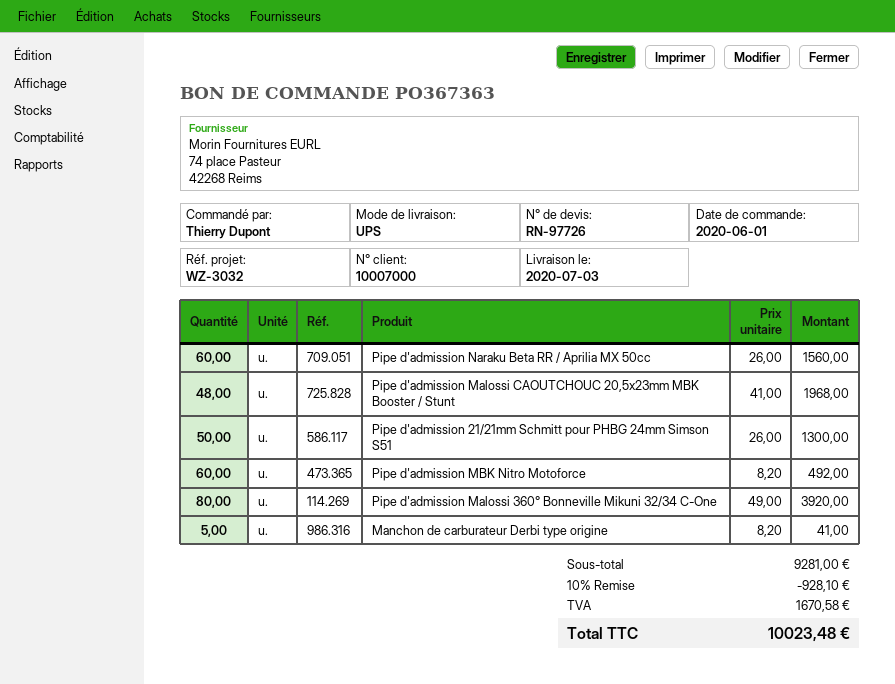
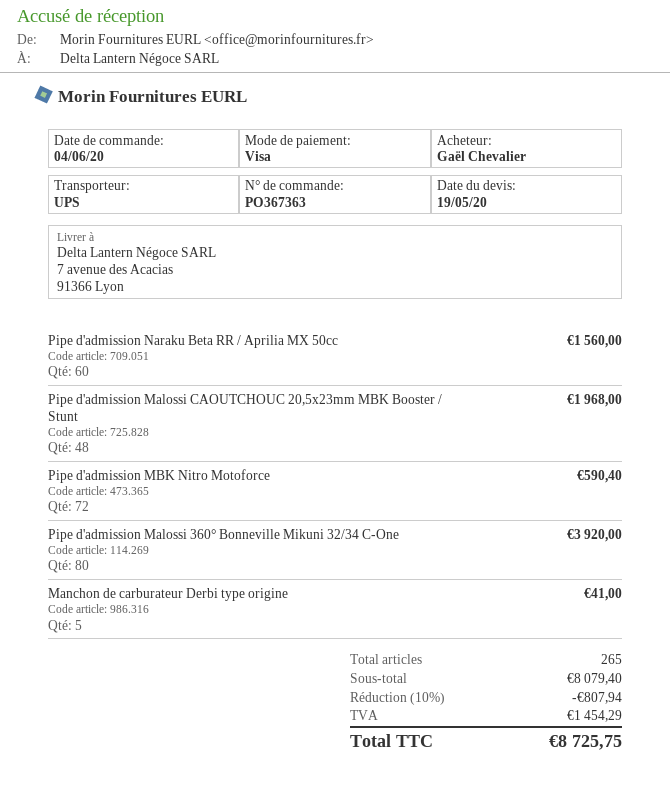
order date: 2020-06-01 -> 2020-06-04
ordered by: Thierry Dupont -> Gaël Chevalier
Pipe d'admission 21/21mm Schmitt pour PHBG 24mm Simson S51: 50 for 1300.00 -> none
Pipe d'admission MBK Nitro Motoforce: 60 for 492.00 -> 72 for 590.40
subtotal: 9281.00 -> 8079.40
discount: 10% = 928.10 -> 10% = 807.94
tax: 1670.58 -> 1454.29
total: 10023.48 -> 8725.75

